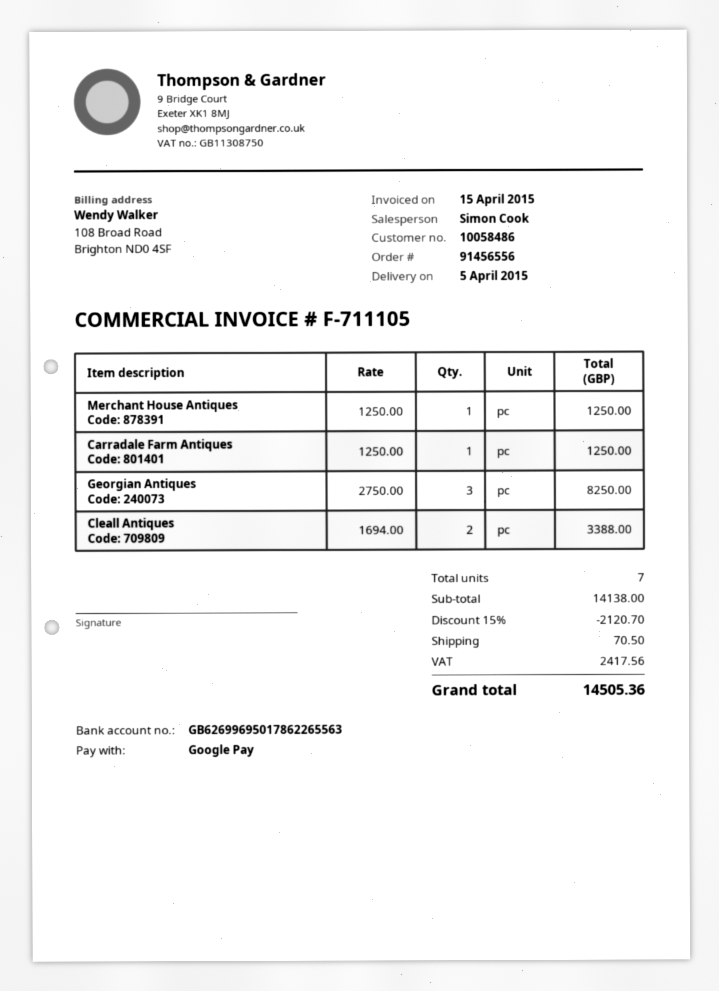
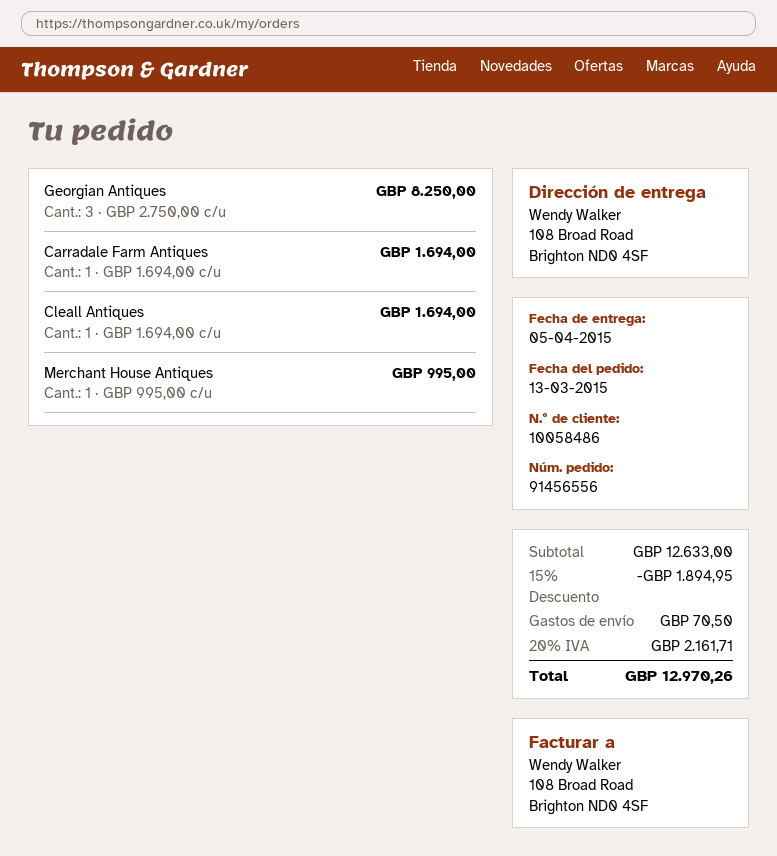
Merchant House Antiques: 1 x 1250.00 = 1250.00 -> 1 x 995.00 = 995.00
Carradale Farm Antiques: 1 x 1250.00 = 1250.00 -> 1 x 1694.00 = 1694.00
Cleall Antiques: 2 x 1694.00 = 3388.00 -> 1 x 1694.00 = 1694.00
subtotal: 14138.00 -> 12633.00
discount: 15% = 2120.70 -> 15% = 1894.95
tax: 2417.56 -> 2161.71
total: 14505.36 -> 12970.26

